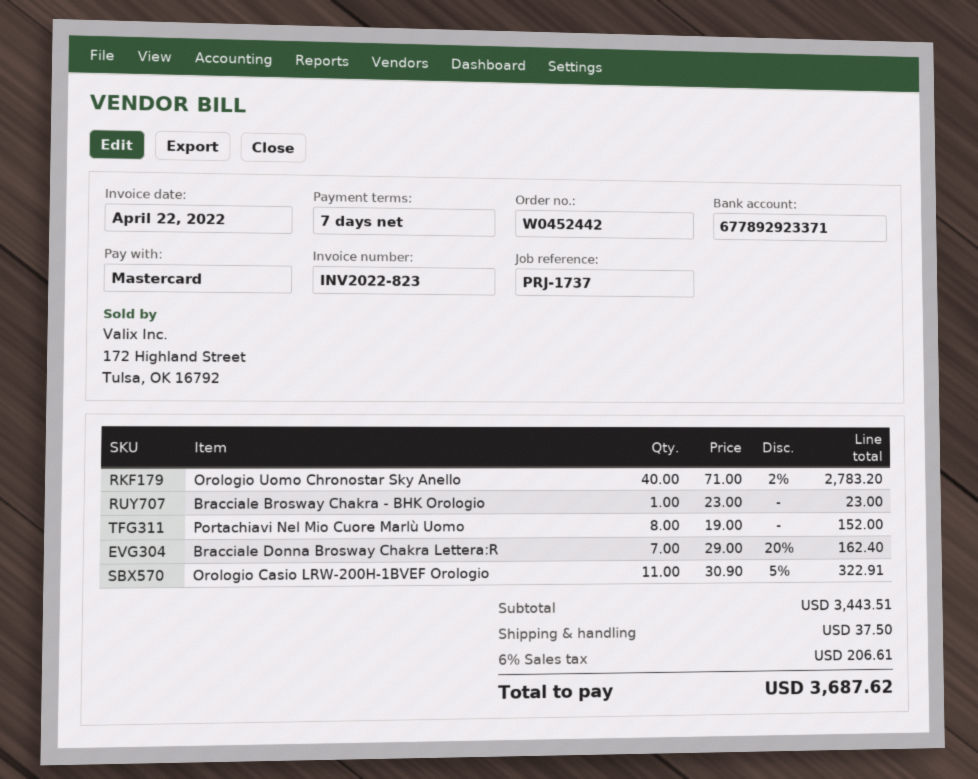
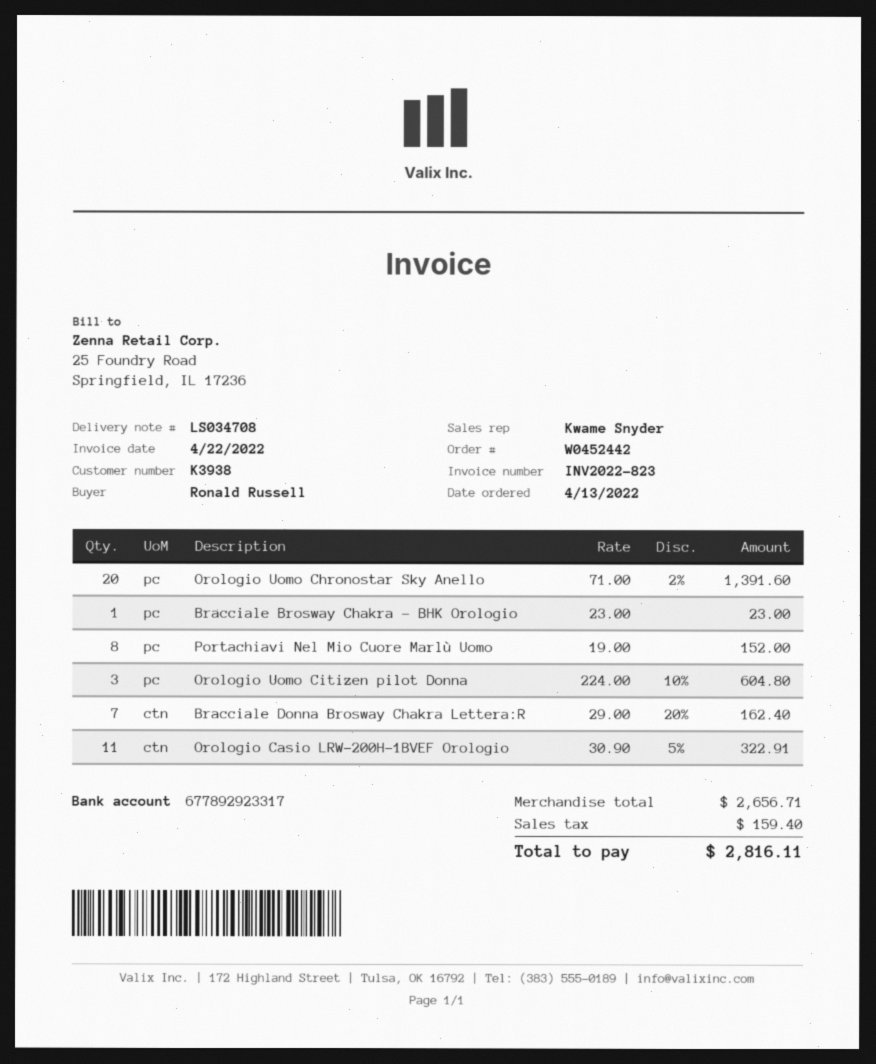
bank account: 677892923371 -> 677892923317
Orologio Uomo Chronostar Sky Anello: 40 x 71.00 - 2% = 2783.20 -> 20 x 71.00 - 2% = 1391.60
Orologio Uomo Citizen pilot Donna: none -> 3 x 224.00 - 10% = 604.80
subtotal: 3443.51 -> 2656.71
shipping: 37.50 -> none
tax: 206.61 -> 159.40
total: 3687.62 -> 2816.11

